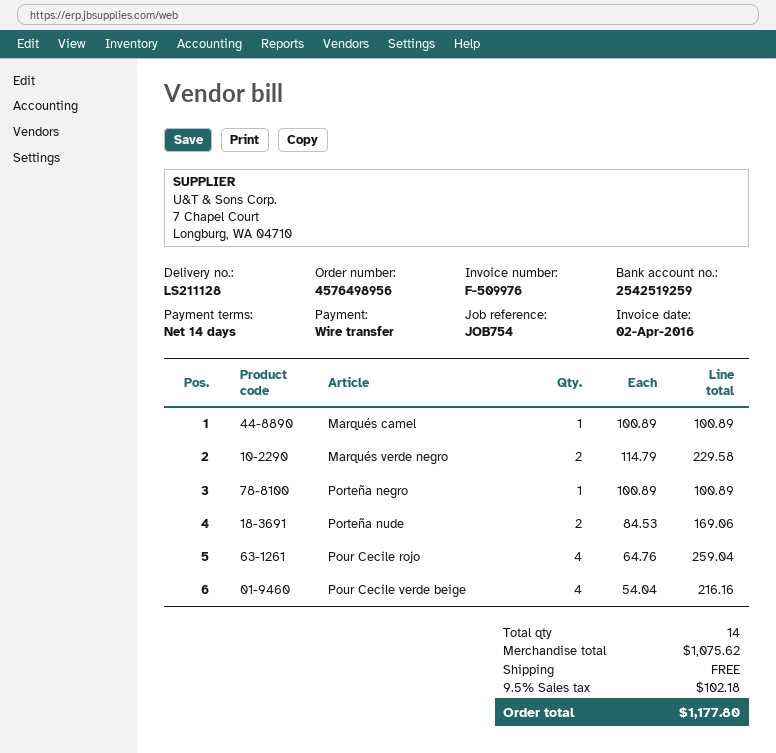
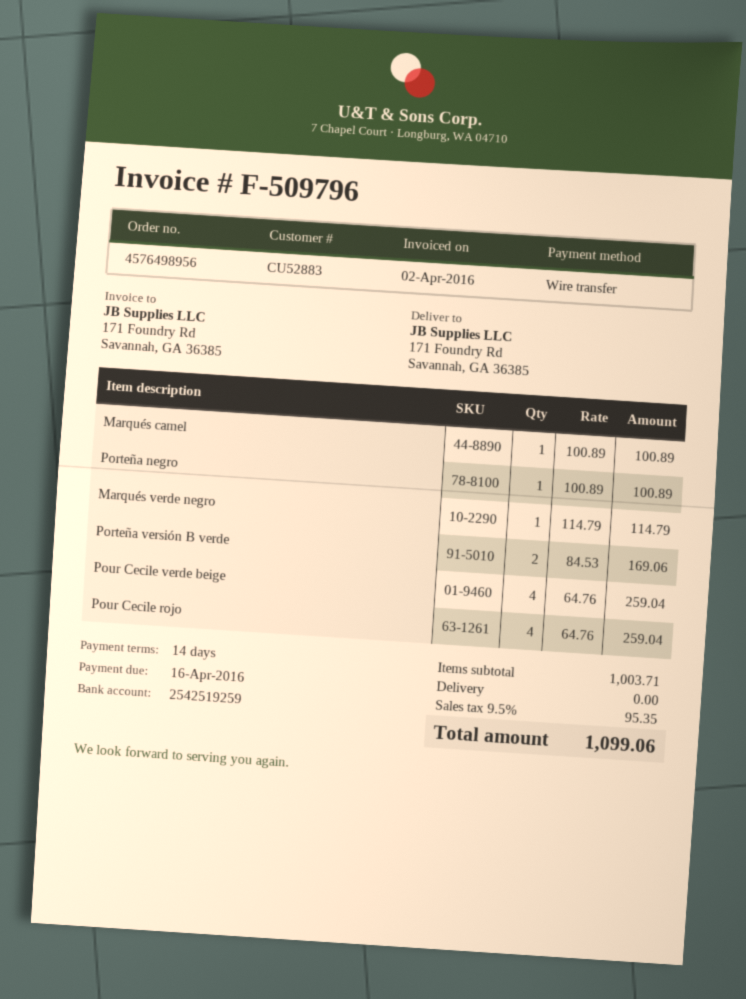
invoice number: F-509976 -> F-509796
Marqués verde negro: 2 x 114.79 = 229.58 -> 1 x 114.79 = 114.79
Porteña nude: 2 x 84.53 = 169.06 -> none
Pour Cecile verde beige: 4 x 54.04 = 216.16 -> 4 x 64.76 = 259.04
Porteña versión B verde: none -> 2 x 84.53 = 169.06
subtotal: 1075.62 -> 1003.71
tax: 9.5% = 102.18 -> 9.5% = 95.35
total: 1177.80 -> 1099.06

